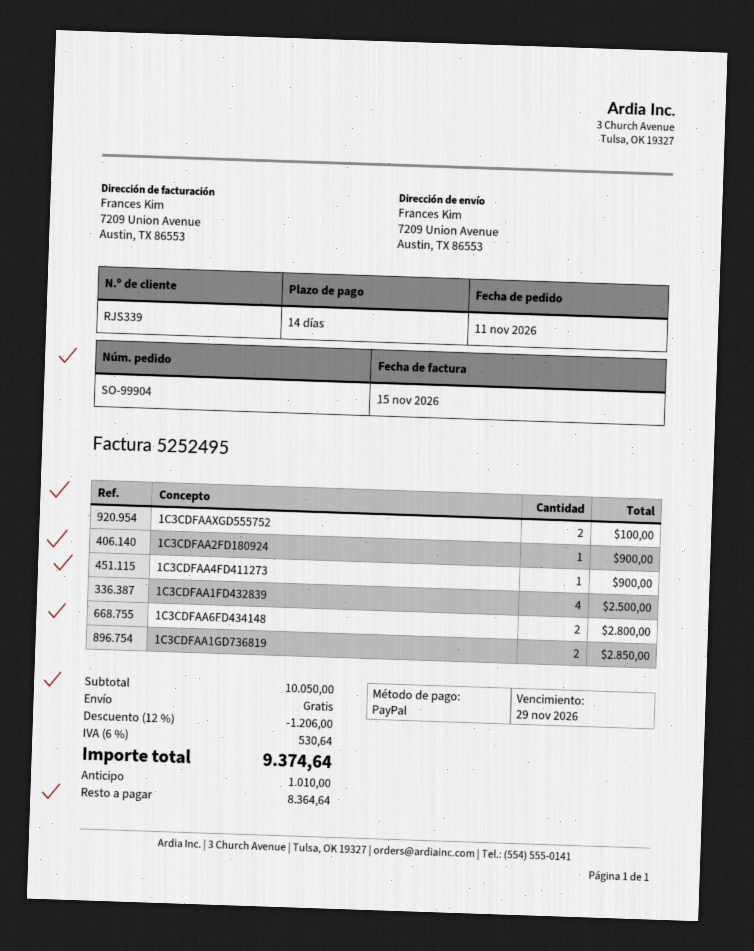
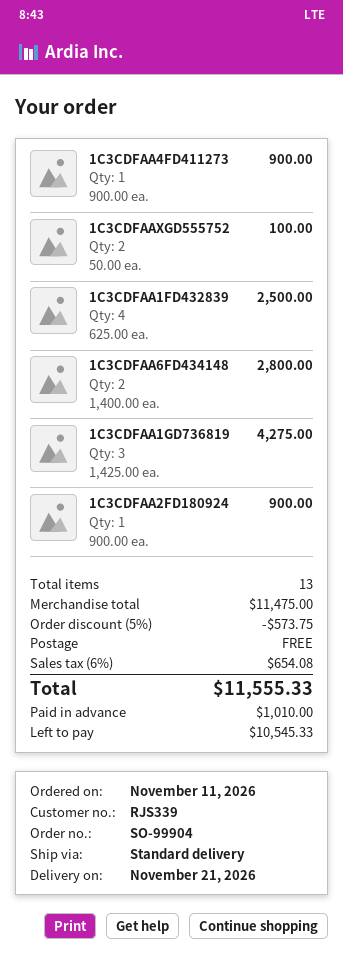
1C3CDFAA1GD736819: 2 for 2850.00 -> 3 for 4275.00
subtotal: 10050.00 -> 11475.00
discount: 12% = 1206.00 -> 5% = 573.75
tax: 6% = 530.64 -> 6% = 654.08
total: 9374.64 -> 11555.33
balance: 8364.64 -> 10545.33

